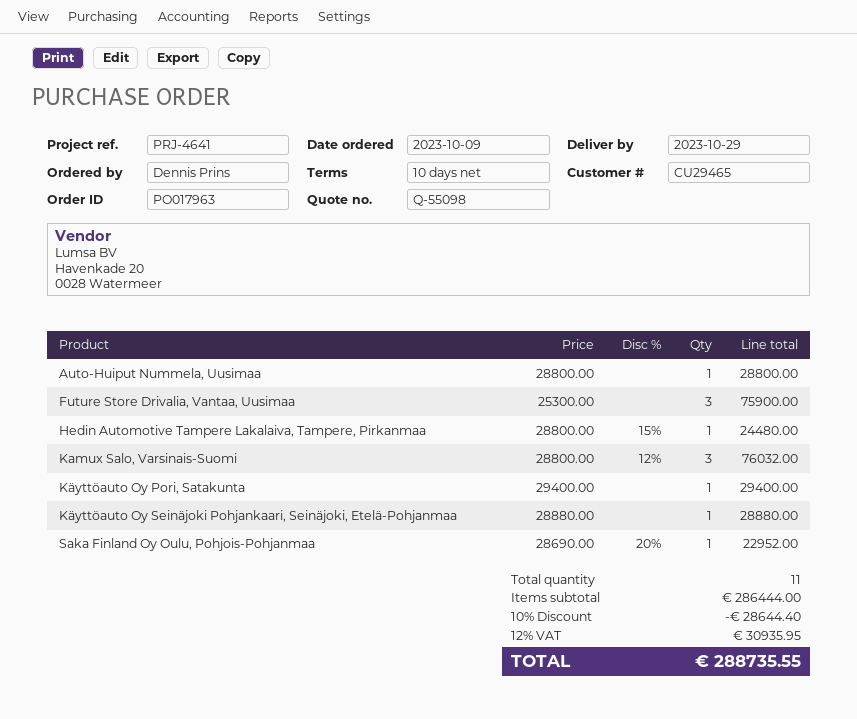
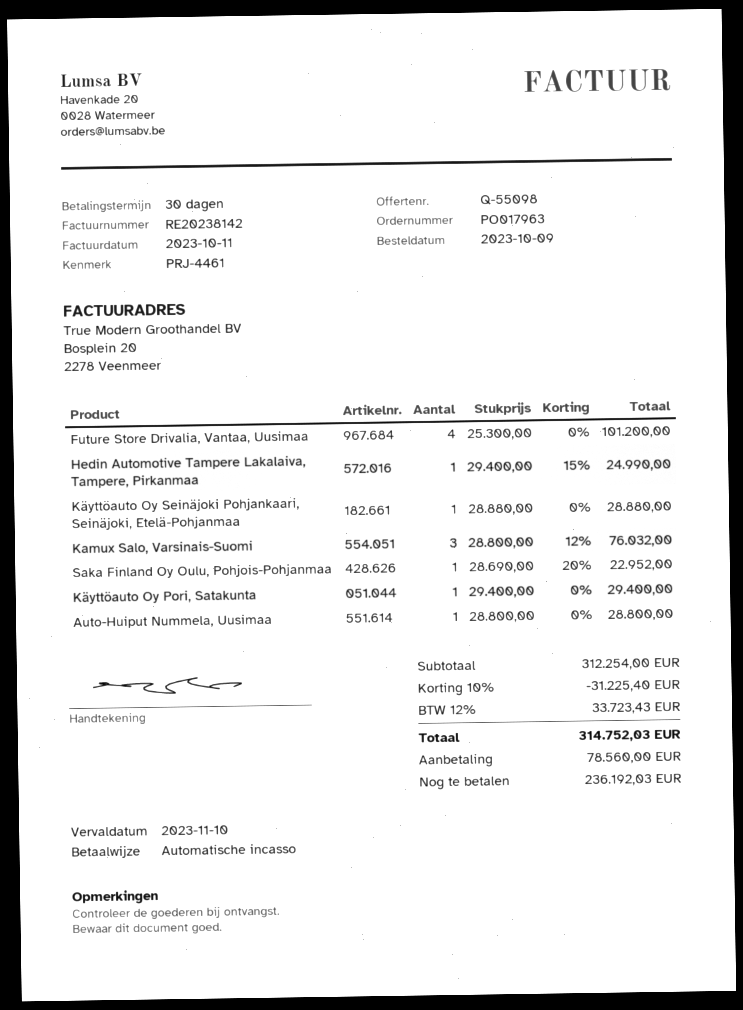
payment terms: 10 days -> 30 days
reference: PRJ-4641 -> PRJ-4461
Future Store Drivalia, Vantaa, Uusimaa: 3 x 25300.00 = 75900.00 -> 4 x 25300.00 = 101200.00
Hedin Automotive Tampere Lakalaiva, Tampere, Pirkanmaa: 1 x 28800.00 - 15% = 24480.00 -> 1 x 29400.00 - 15% = 24990.00
subtotal: 286444.00 -> 312254.00
discount: 10% = 28644.40 -> 10% = 31225.40
tax: 12% = 30935.95 -> 12% = 33723.43
total: 288735.55 -> 314752.03

